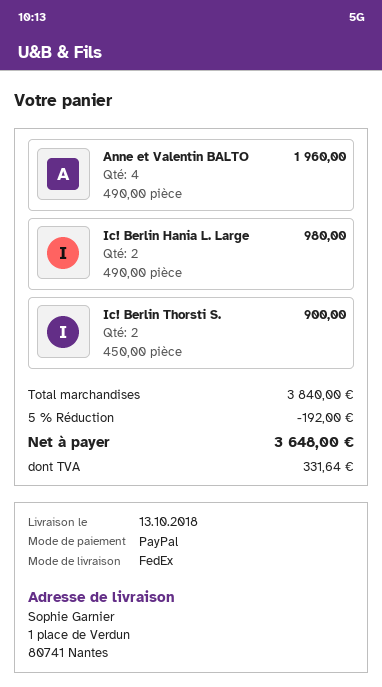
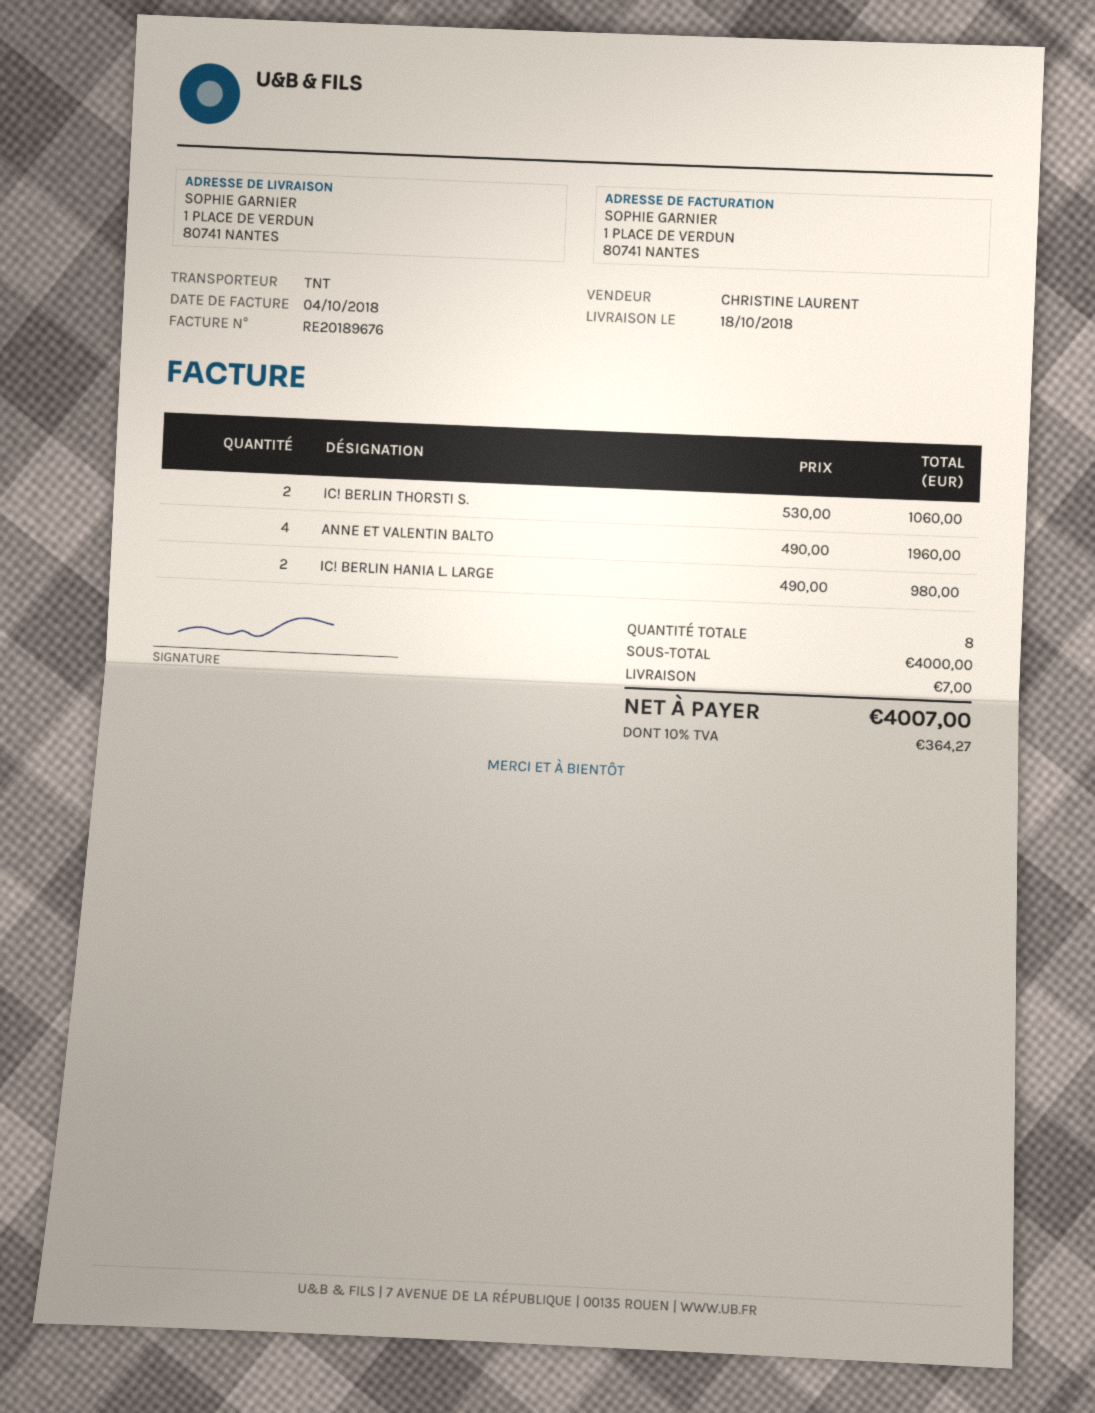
delivery date: 2018-10-13 -> 2018-10-18
shipping method: FedEx -> TNT
Ic! Berlin Thorsti S.: 2 x 450.00 = 900.00 -> 2 x 530.00 = 1060.00
subtotal: 3840.00 -> 4000.00
discount: 5% = 192.00 -> none
shipping: none -> 7.00
tax: 331.64 -> 364.27
total: 3648.00 -> 4007.00

